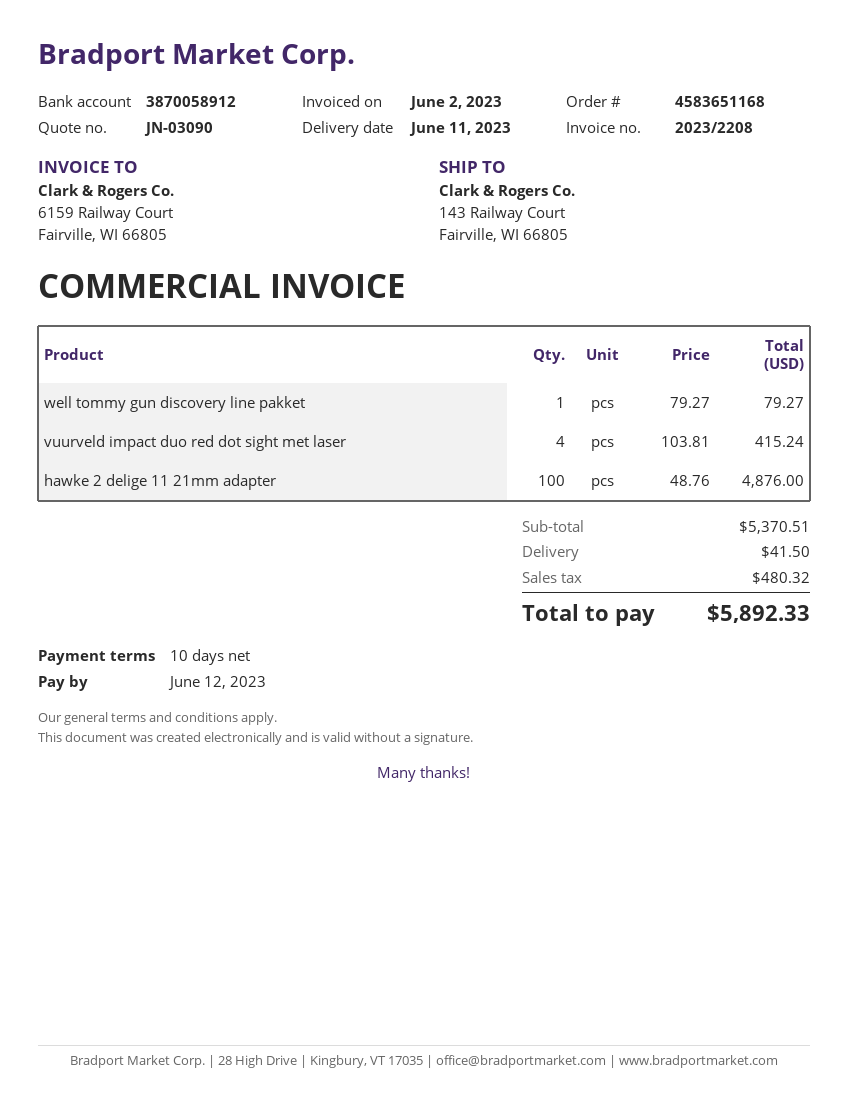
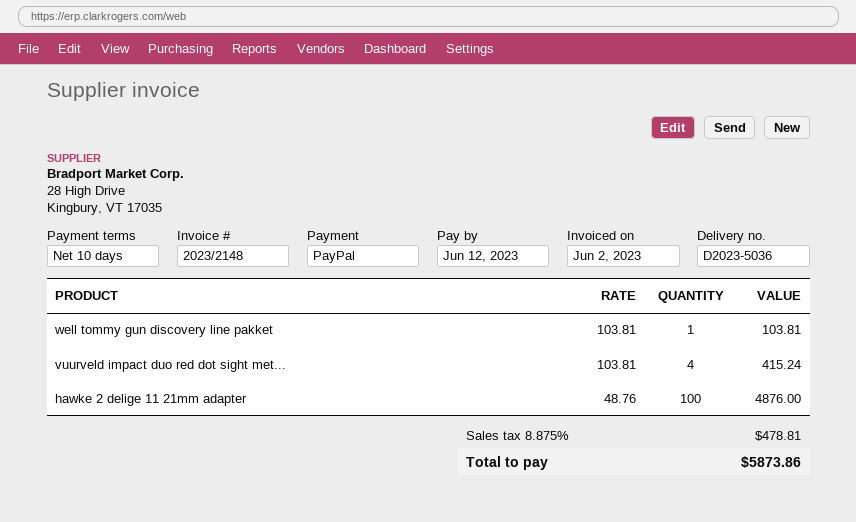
invoice number: 2023/2208 -> 2023/2148
well tommy gun discovery line pakket: 1 x 79.27 = 79.27 -> 1 x 103.81 = 103.81
shipping: 41.50 -> none
tax: 480.32 -> 478.81
total: 5892.33 -> 5873.86

